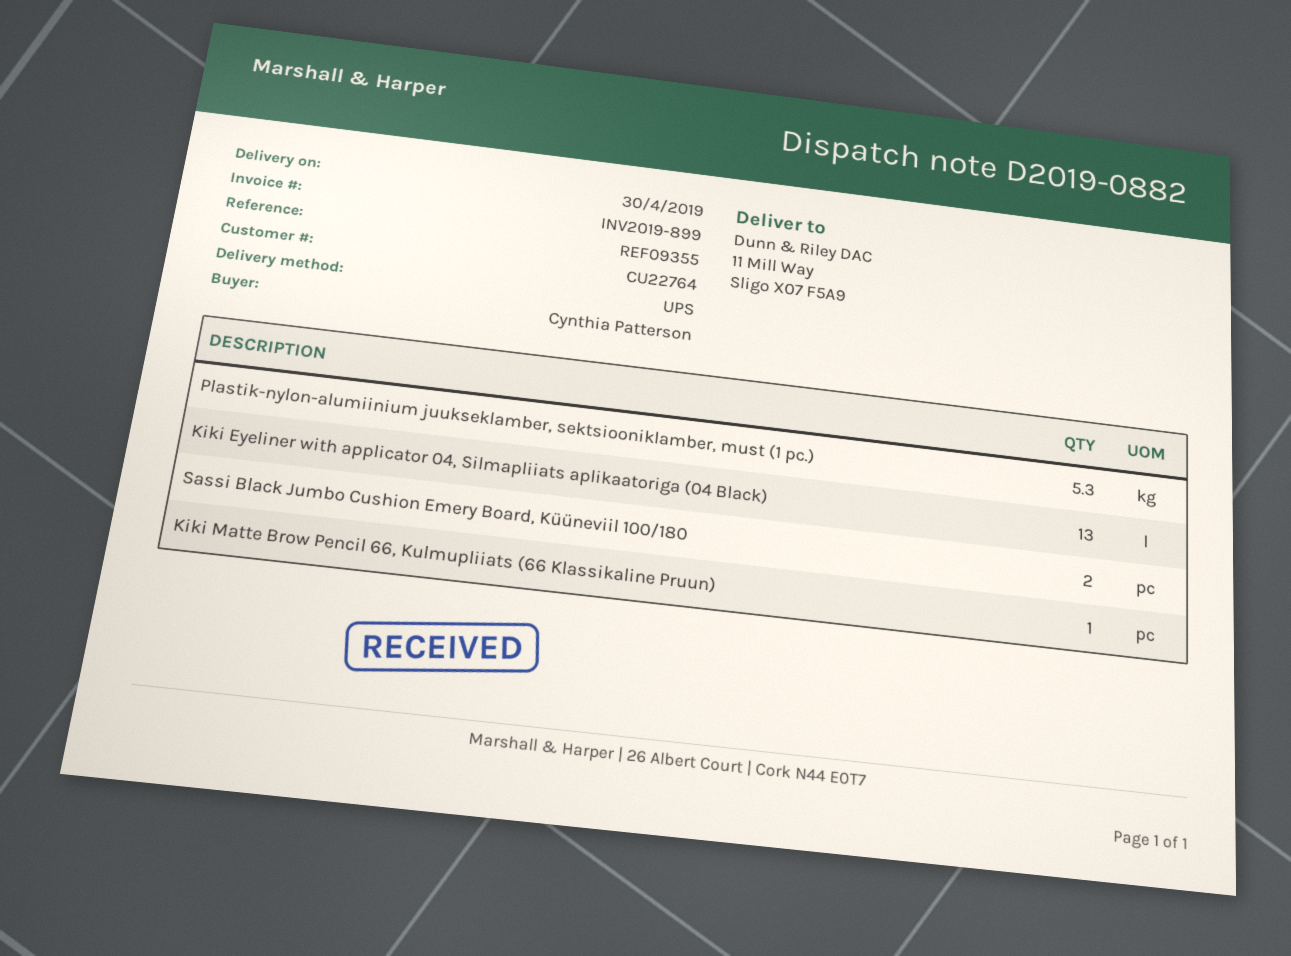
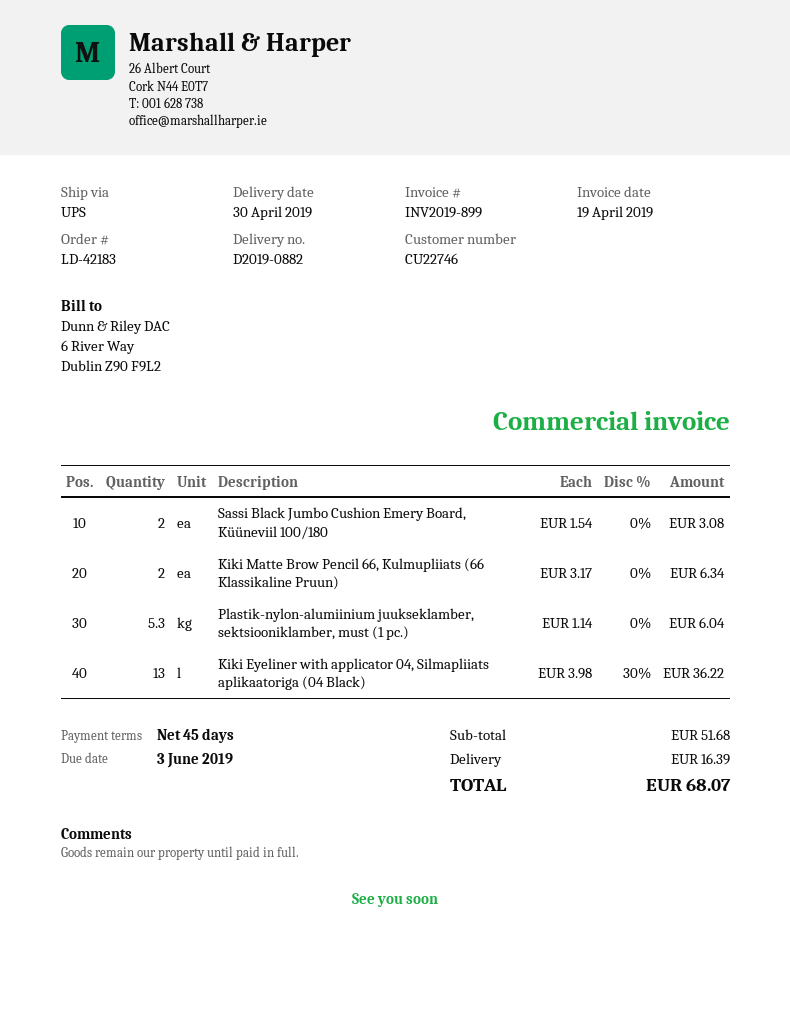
customer number: CU22764 -> CU22746
Kiki Matte Brow Pencil 66, Kulmupliiats (66 Klassikaline Pruun): 1 -> 2

